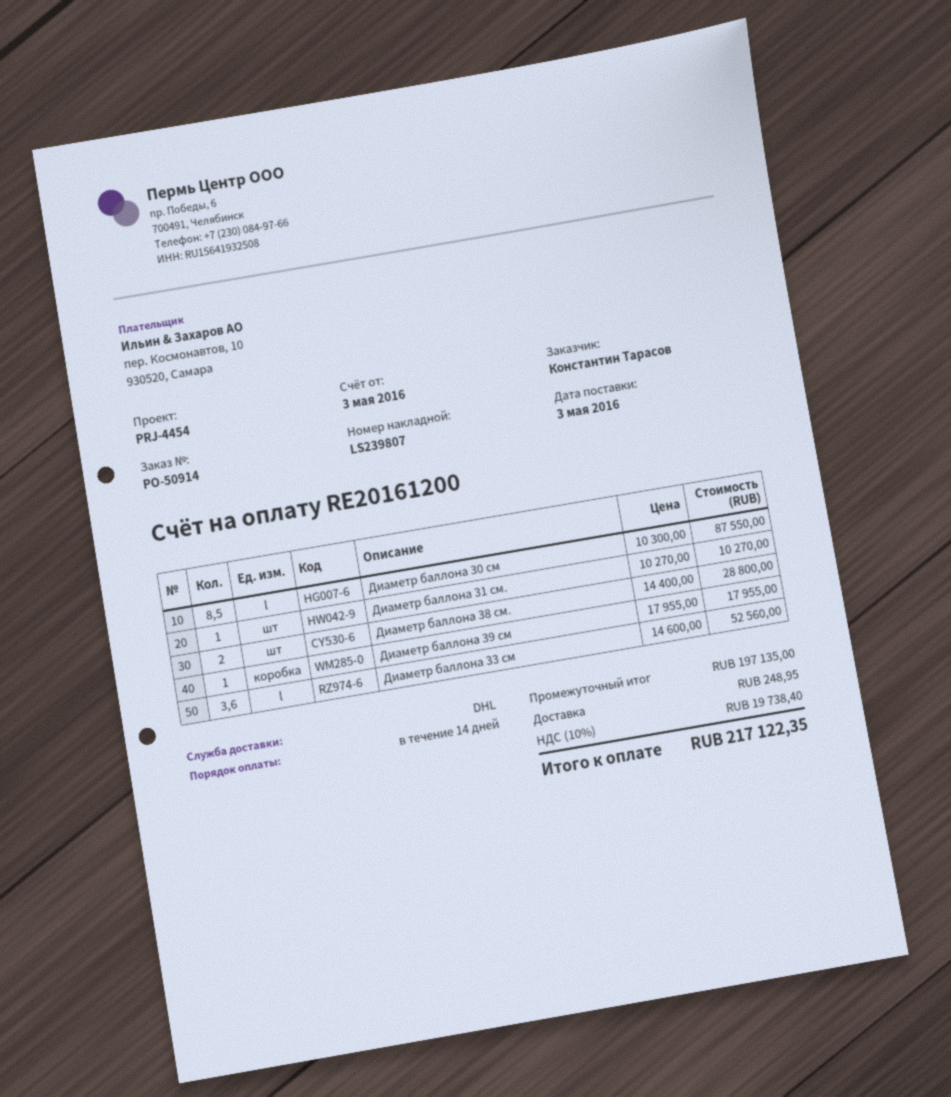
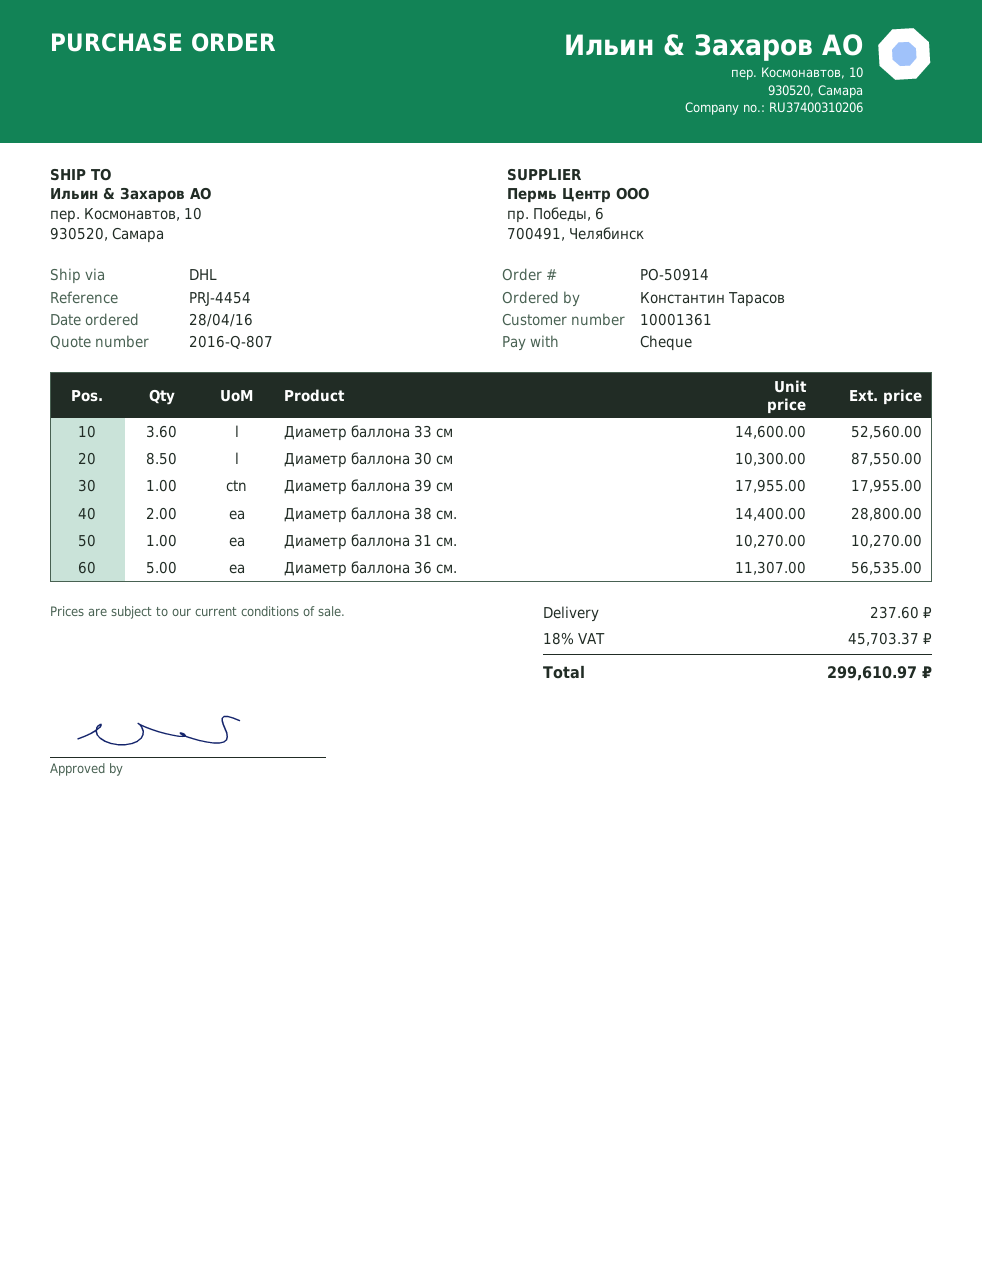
Диаметр баллона 36 см.: none -> 5 x 11307.00 = 56535.00
shipping: 248.95 -> 237.60
tax: 10% = 19738.40 -> 18% = 45703.37
total: 217122.35 -> 299610.97

